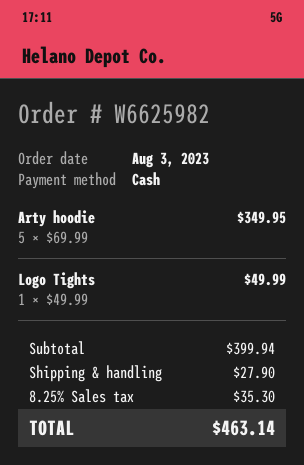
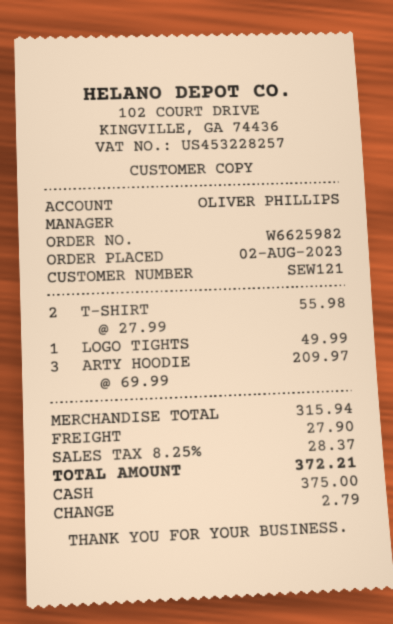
order date: 2023-08-03 -> 2023-08-02
Arty hoodie: 5 x 69.99 = 349.95 -> 3 x 69.99 = 209.97
T-SHIRT: none -> 2 x 27.99 = 55.98
subtotal: 399.94 -> 315.94
tax: 8.25% = 35.30 -> 8.25% = 28.37
total: 463.14 -> 372.21

